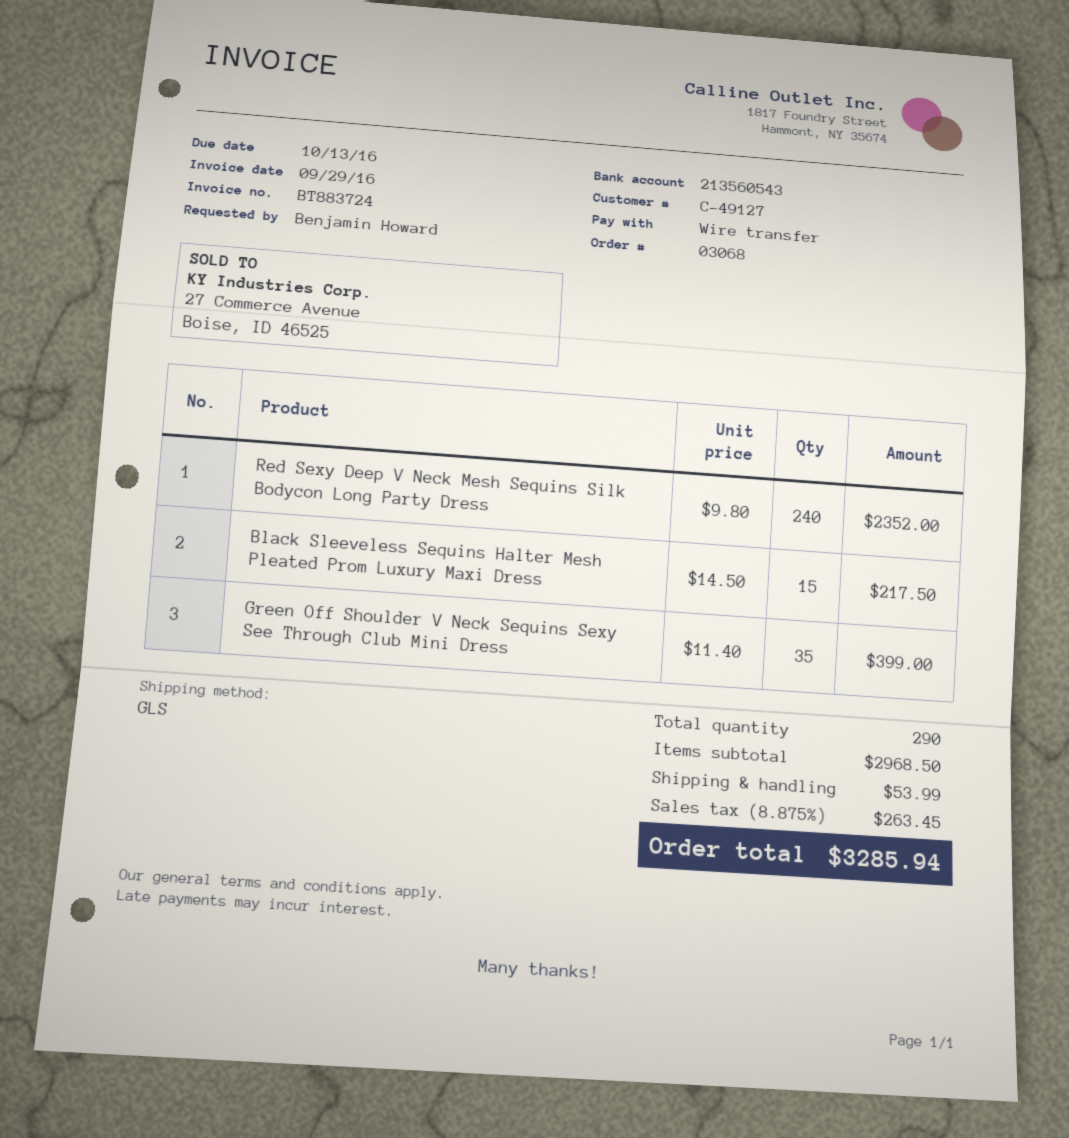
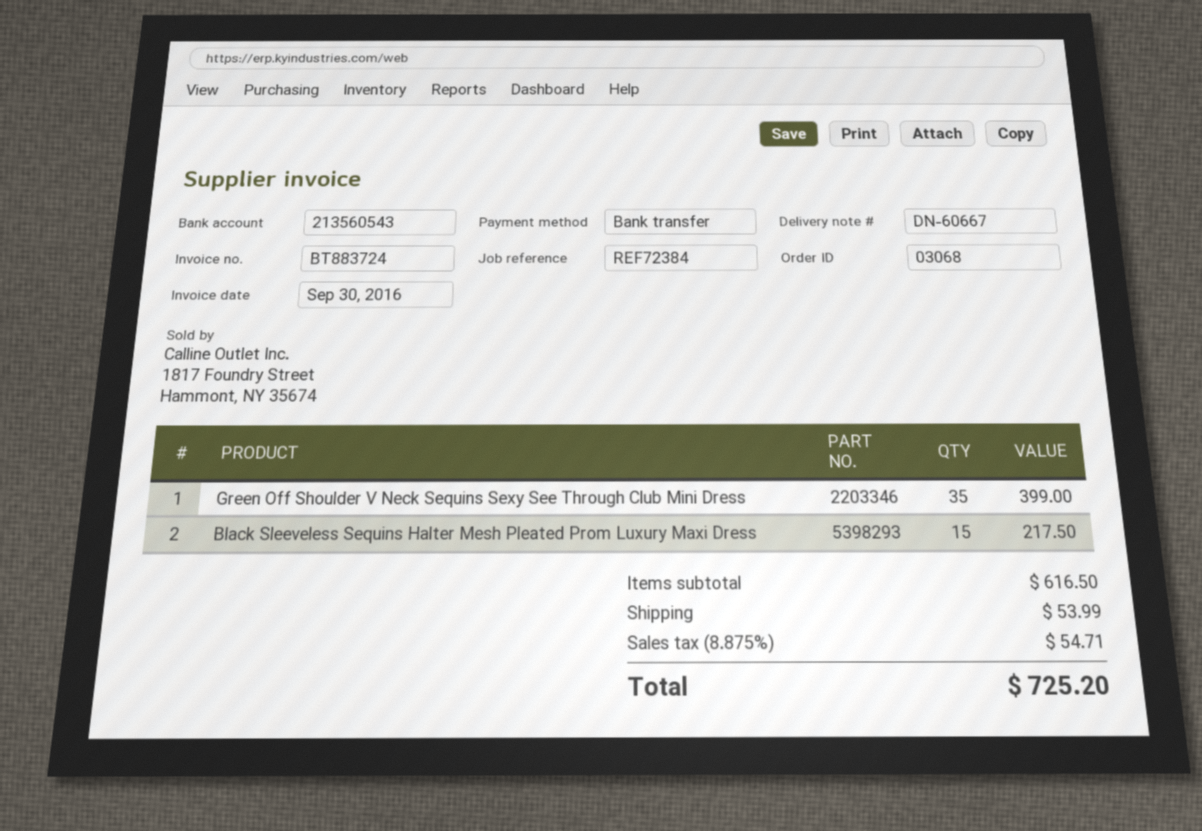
invoice date: 2016-09-29 -> 2016-09-30
Red Sexy Deep V Neck Mesh Sequins Silk Bodycon Long Party Dress: 240 for 2352.00 -> none
subtotal: 2968.50 -> 616.50
tax: 8.875% = 263.45 -> 8.875% = 54.71
total: 3285.94 -> 725.20

